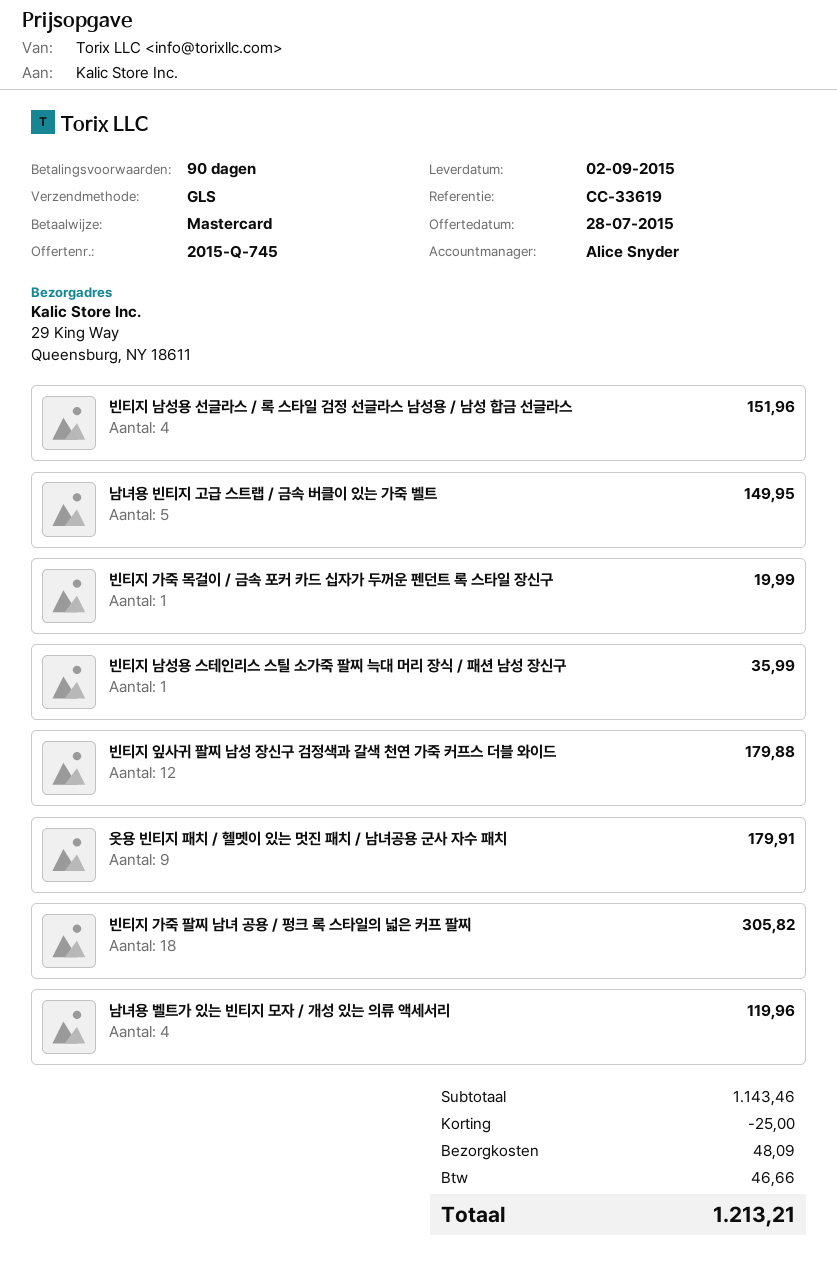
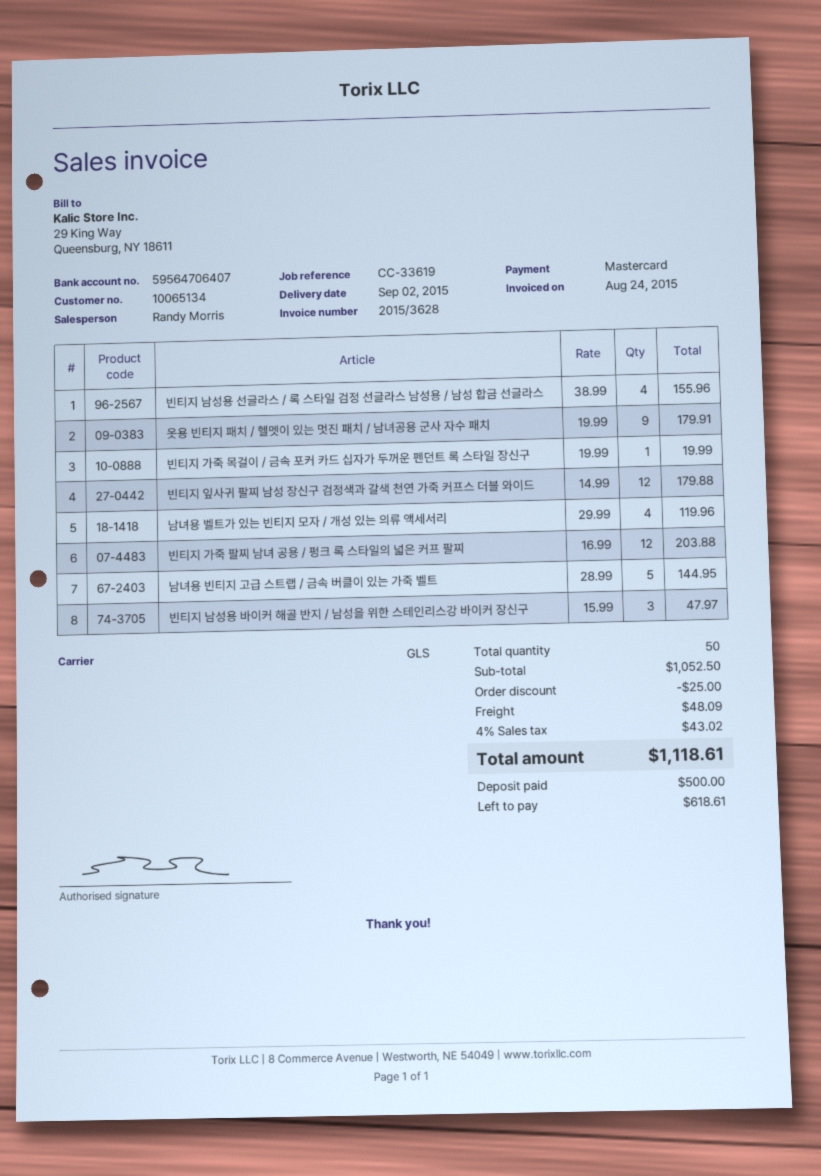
sales rep: Alice Snyder -> Randy Morris
빈티지 남성용 선글라스 / 록 스타일 검정 선글라스 남성용 / 남성 합금 선글라스: 4 for 151.96 -> 4 for 155.96
남녀용 빈티지 고급 스트랩 / 금속 버클이 있는 가죽 벨트: 5 for 149.95 -> 5 for 144.95
빈티지 남성용 스테인리스 스틸 소가죽 팔찌 늑대 머리 장식 / 패션 남성 장신구: 1 for 35.99 -> none
빈티지 가죽 팔찌 남녀 공용 / 펑크 록 스타일의 넓은 커프 팔찌: 18 for 305.82 -> 12 for 203.88
빈티지 남성용 바이커 해골 반지 / 남성을 위한 스테인리스강 바이커 장신구: none -> 3 for 47.97
subtotal: 1143.46 -> 1052.50
tax: 46.66 -> 43.02
total: 1213.21 -> 1118.61

